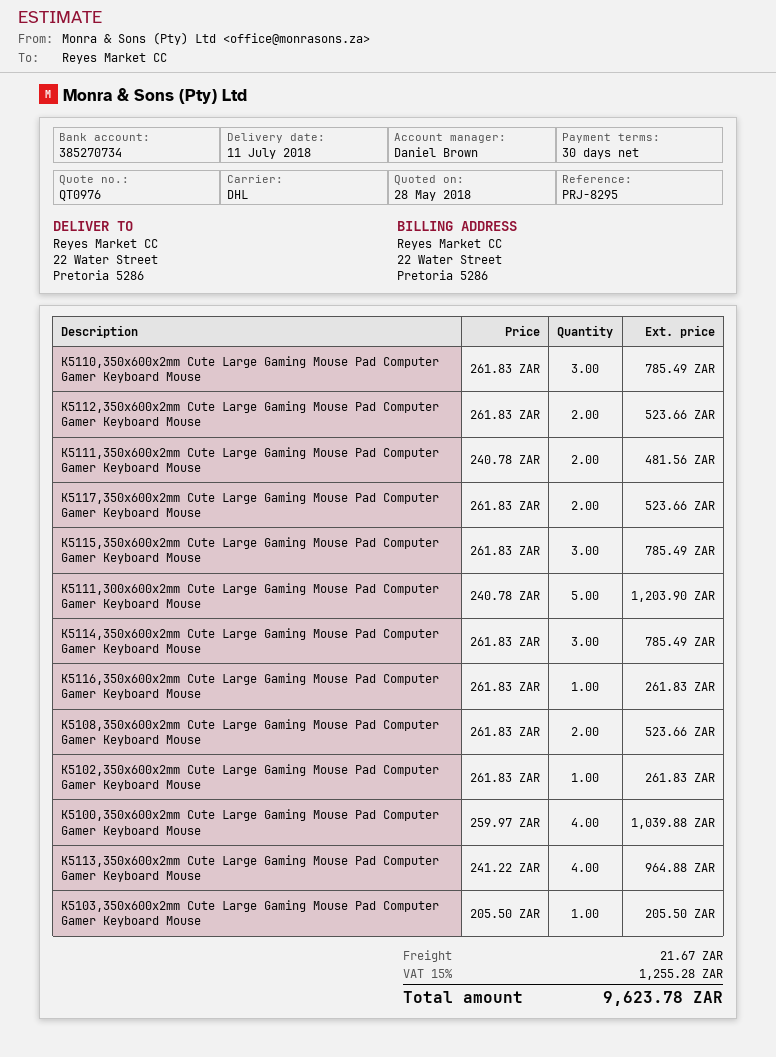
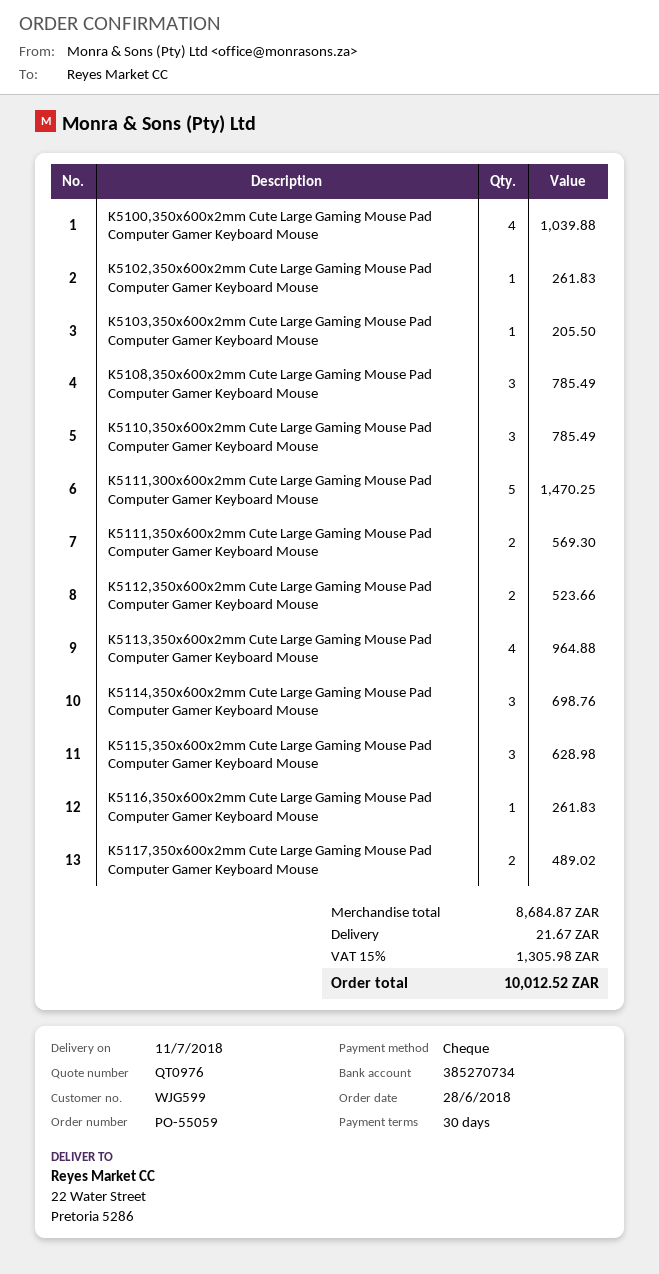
K5111,350x600x2mm Cute Large Gaming Mouse Pad Computer Gamer Keyboard Mouse: 2 for 481.56 -> 2 for 569.30
K5117,350x600x2mm Cute Large Gaming Mouse Pad Computer Gamer Keyboard Mouse: 2 for 523.66 -> 2 for 489.02
K5115,350x600x2mm Cute Large Gaming Mouse Pad Computer Gamer Keyboard Mouse: 3 for 785.49 -> 3 for 628.98
K5111,300x600x2mm Cute Large Gaming Mouse Pad Computer Gamer Keyboard Mouse: 5 for 1203.90 -> 5 for 1470.25
K5114,350x600x2mm Cute Large Gaming Mouse Pad Computer Gamer Keyboard Mouse: 3 for 785.49 -> 3 for 698.76
K5108,350x600x2mm Cute Large Gaming Mouse Pad Computer Gamer Keyboard Mouse: 2 for 523.66 -> 3 for 785.49
tax: 15% = 1255.28 -> 15% = 1305.98
total: 9623.78 -> 10012.52

